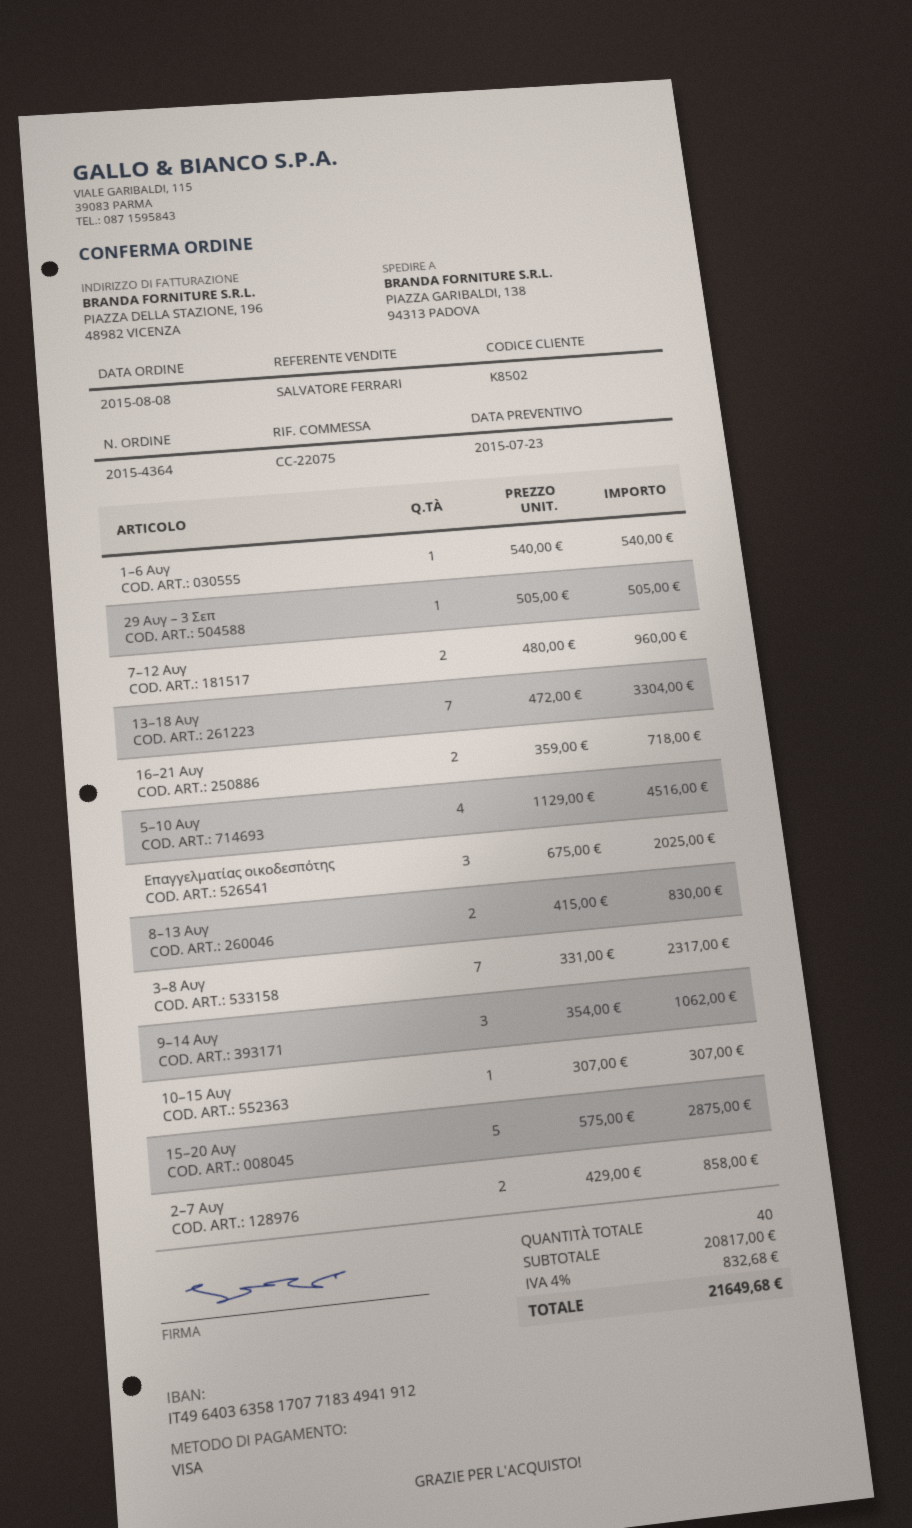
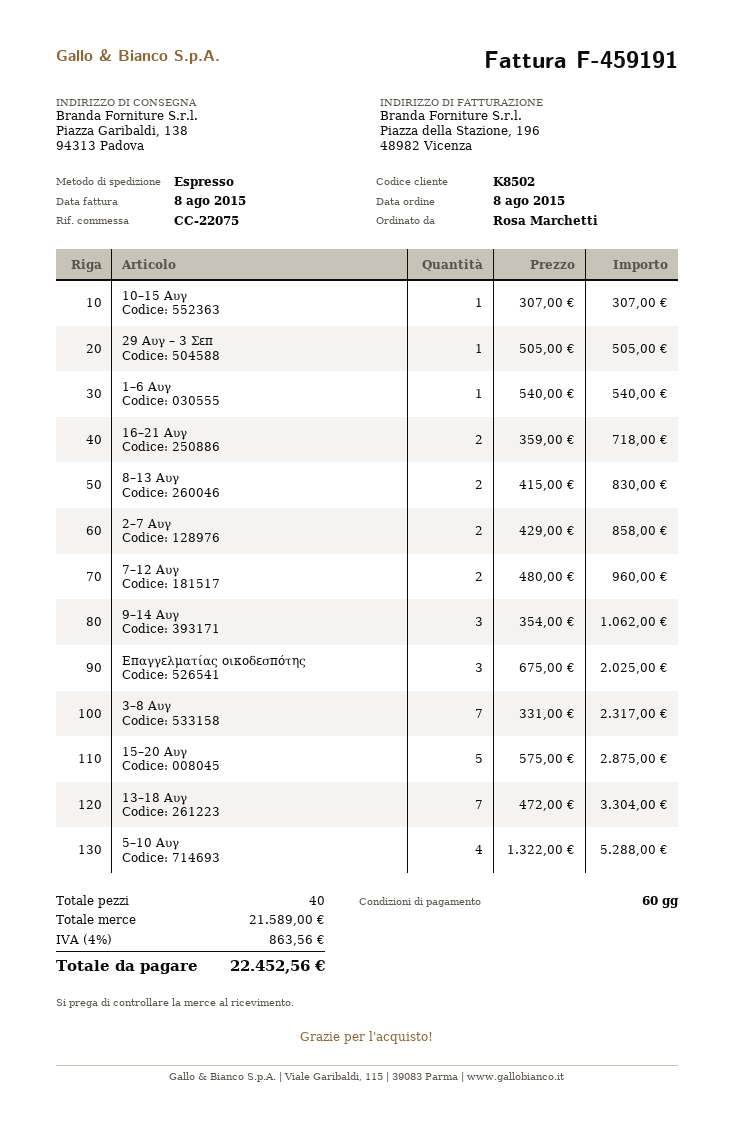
5–10 Αυγ: 4 x 1129.00 = 4516.00 -> 4 x 1322.00 = 5288.00
subtotal: 20817.00 -> 21589.00
tax: 4% = 832.68 -> 4% = 863.56
total: 21649.68 -> 22452.56

